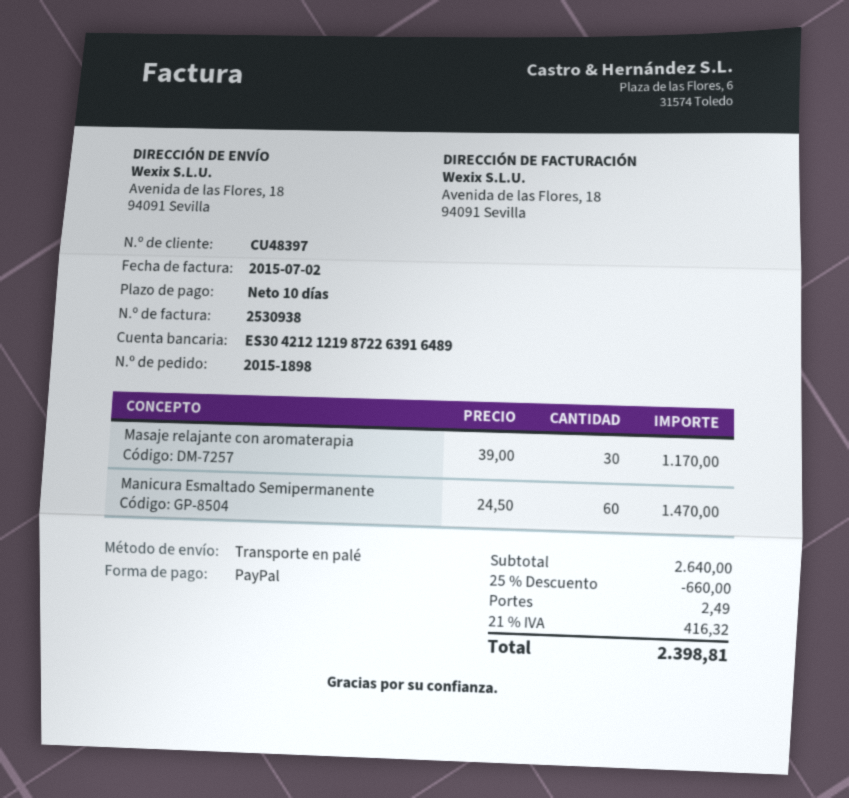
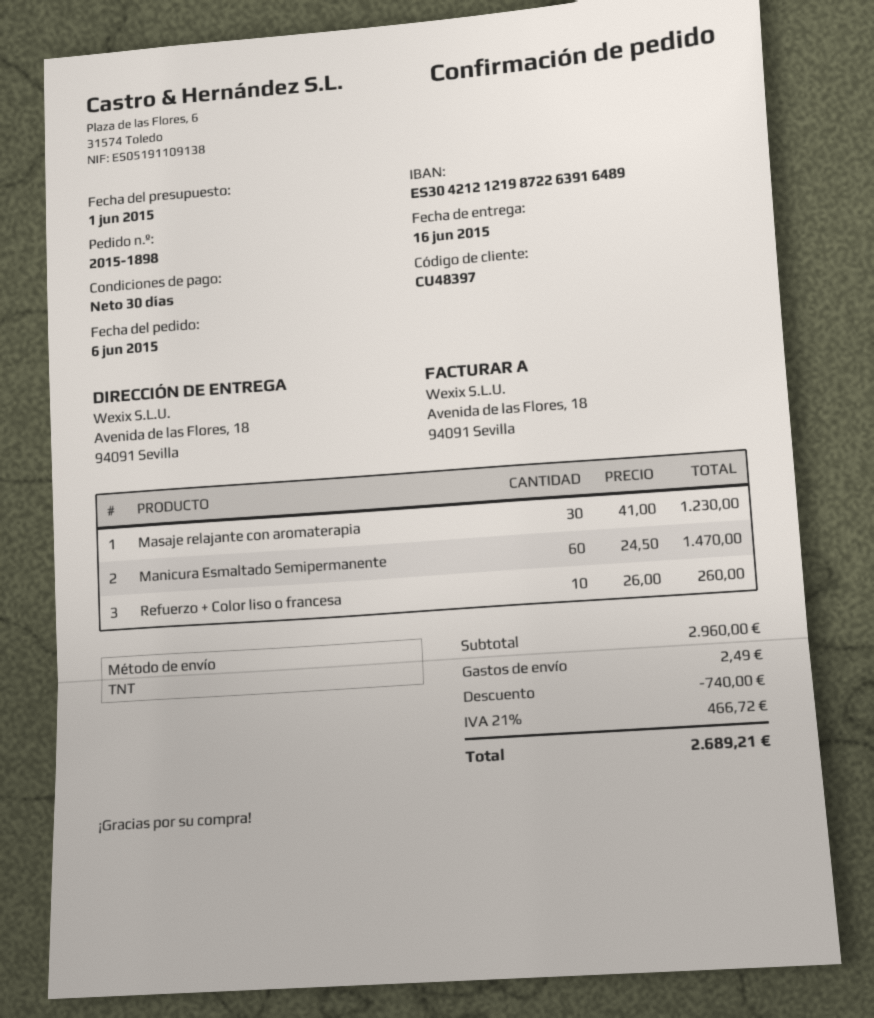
payment terms: 10 days -> 30 days
shipping method: pallet freight -> TNT
Masaje relajante con aromaterapia: 30 x 39.00 = 1170.00 -> 30 x 41.00 = 1230.00
Refuerzo + Color liso o francesa: none -> 10 x 26.00 = 260.00
subtotal: 2640.00 -> 2960.00
discount: 660.00 -> 740.00
tax: 21% = 416.32 -> 21% = 466.72
total: 2398.81 -> 2689.21

